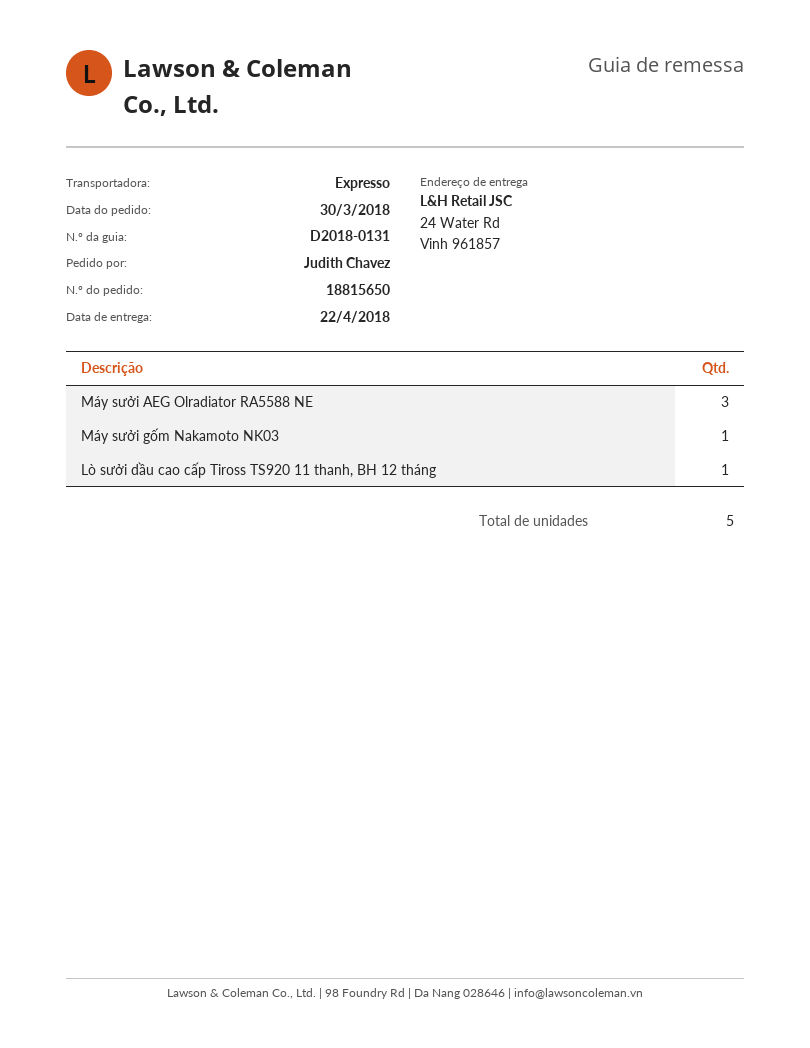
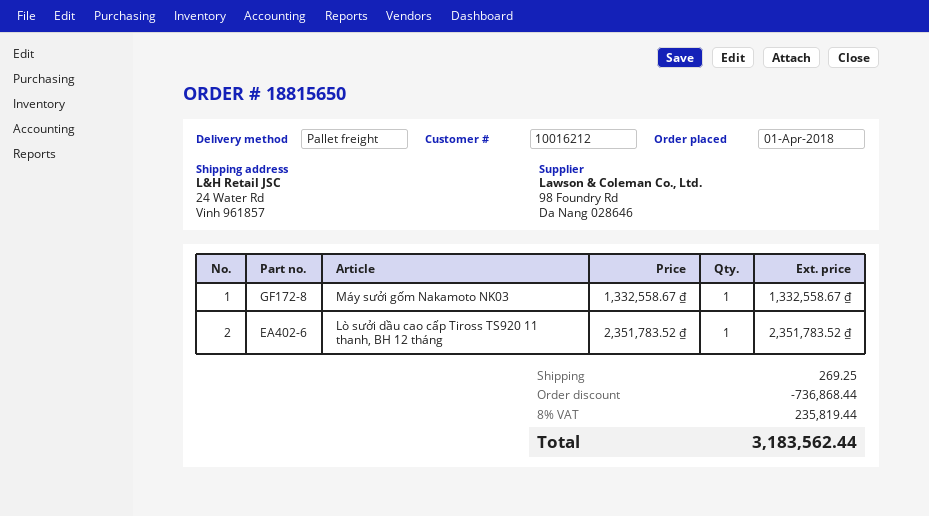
order date: 2018-03-30 -> 2018-04-01
shipping method: express -> pallet freight
Máy sưởi AEG Olradiator RA5588 NE: 3 -> none

